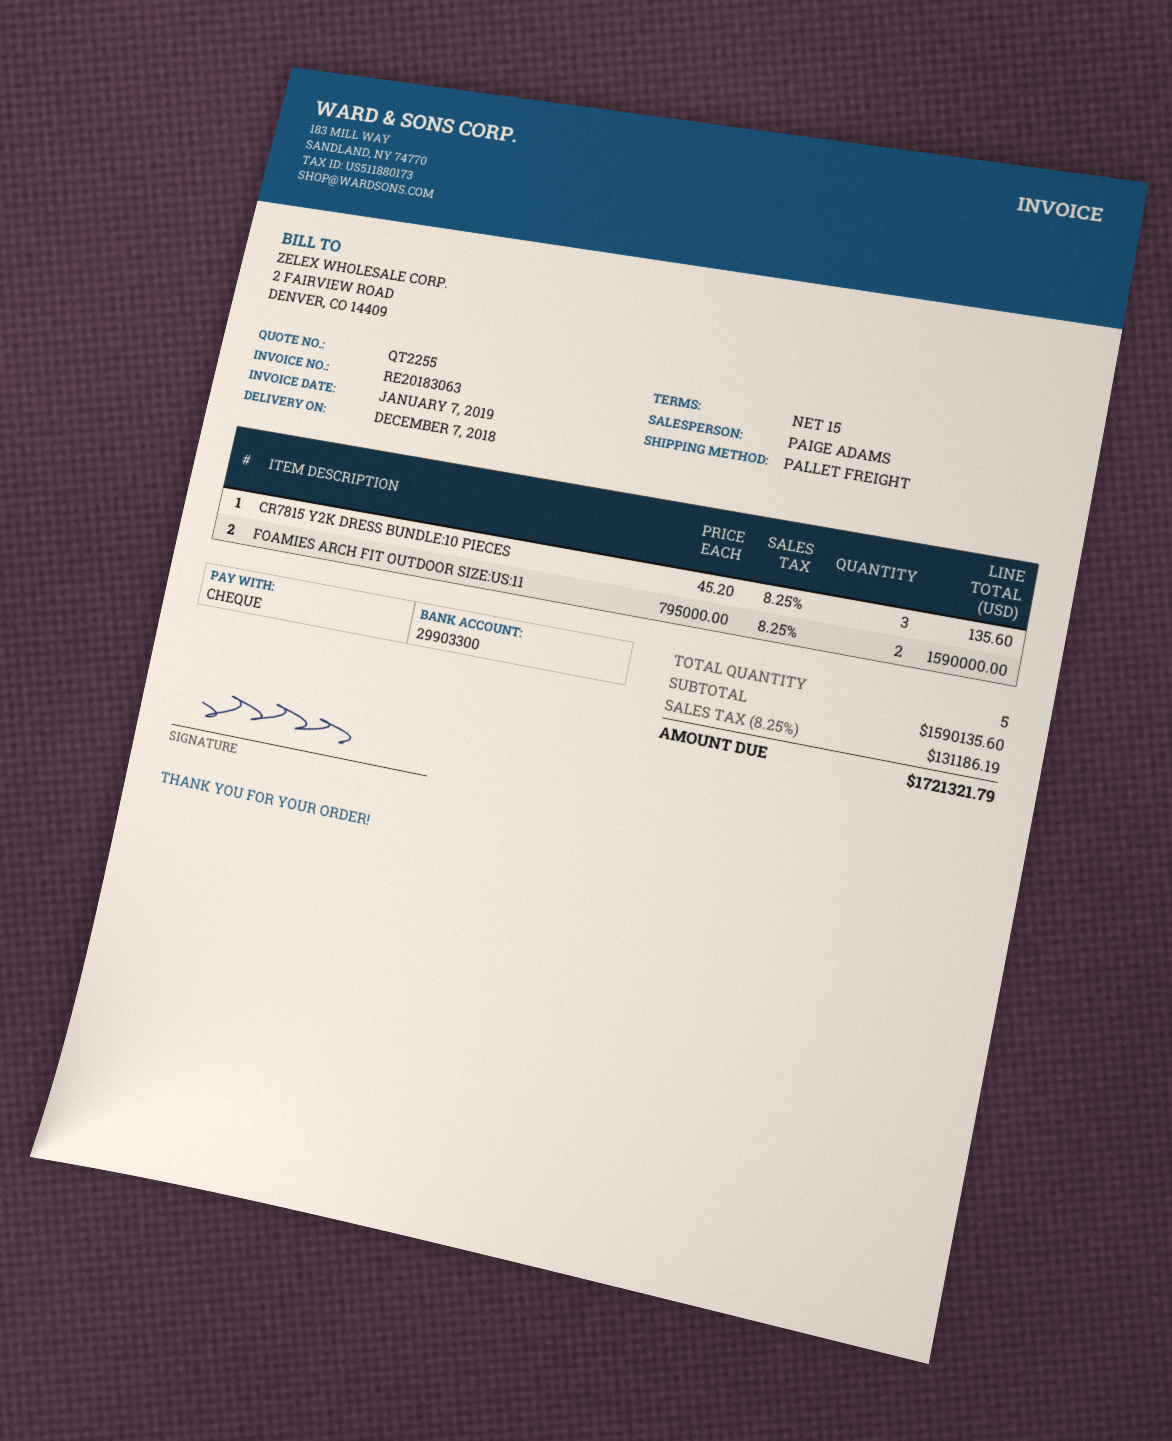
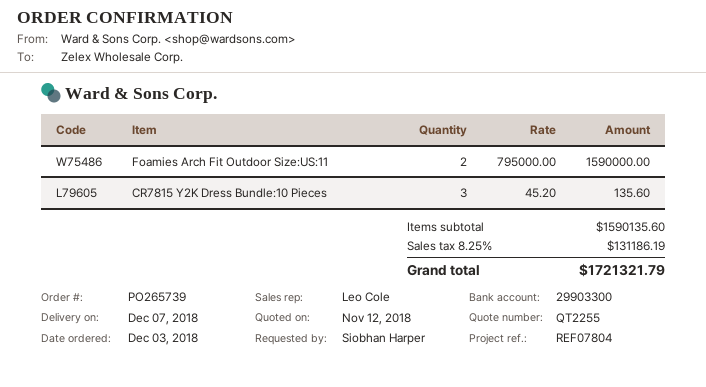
sales rep: PAIGE ADAMS -> Leo Cole

